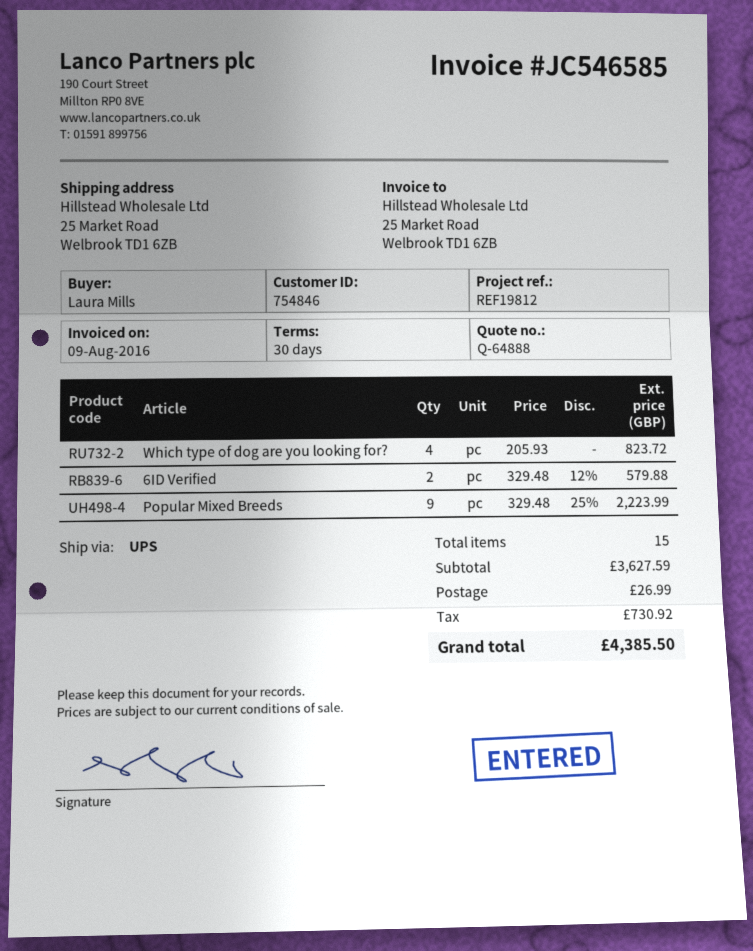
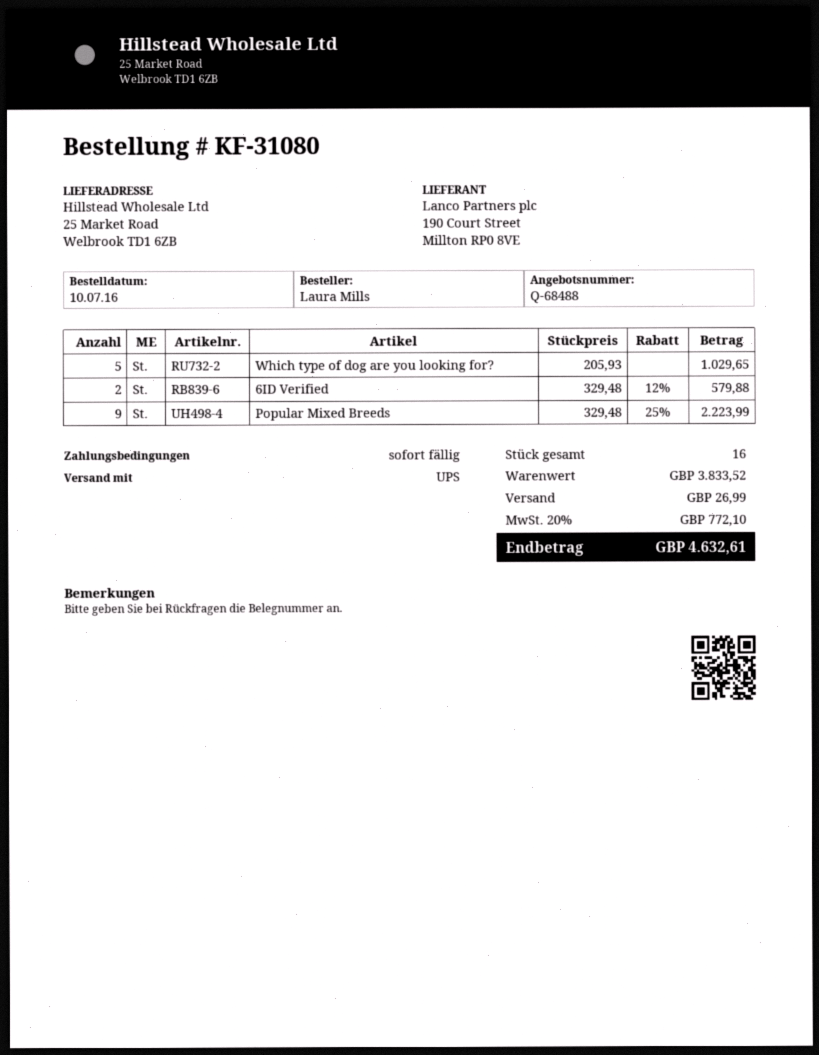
quote number: Q-64888 -> Q-68488
payment terms: 30 days -> on receipt
Which type of dog are you looking for?: 4 x 205.93 = 823.72 -> 5 x 205.93 = 1029.65
total quantity: 15 -> 16
subtotal: 3627.59 -> 3833.52
tax: 730.92 -> 772.10
total: 4385.50 -> 4632.61

